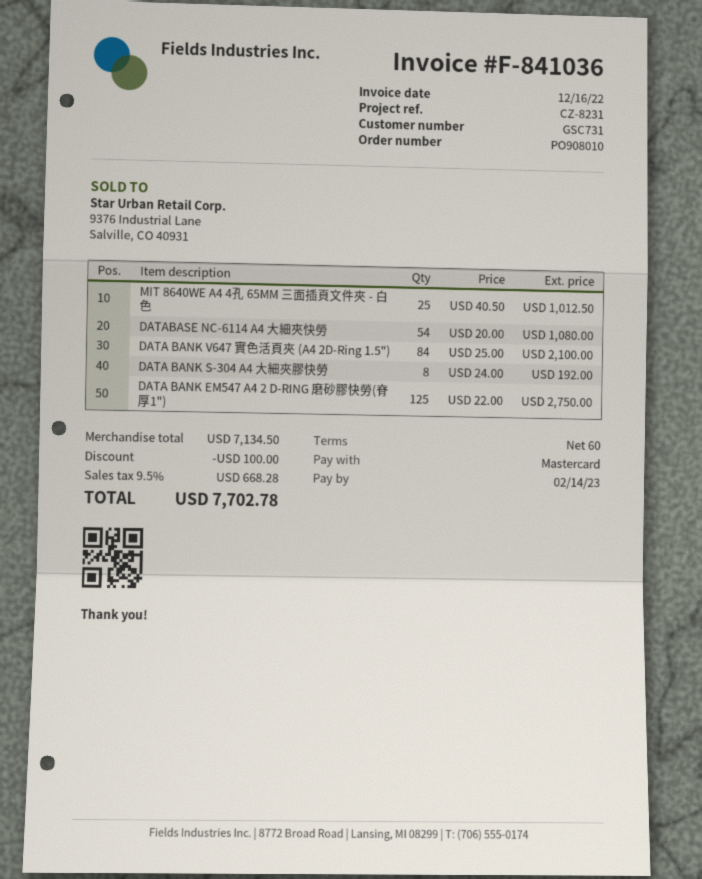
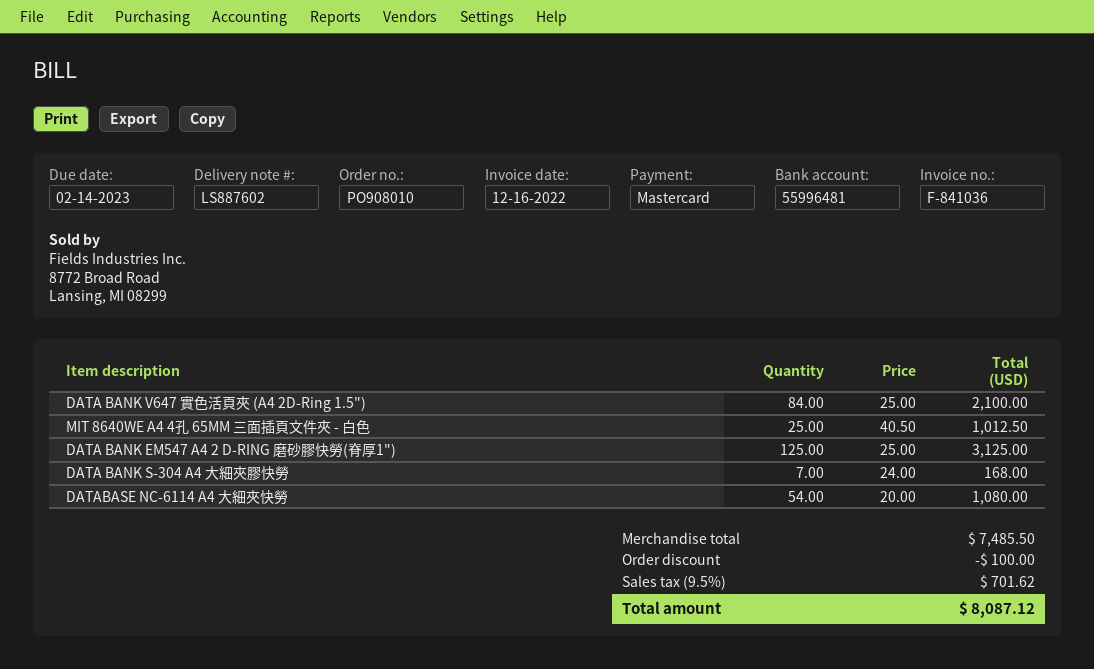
DATA BANK S-304 A4 大細夾膠快勞: 8 x 24.00 = 192.00 -> 7 x 24.00 = 168.00
DATA BANK EM547 A4 2 D-RING 磨砂膠快勞(脊厚1"): 125 x 22.00 = 2750.00 -> 125 x 25.00 = 3125.00
subtotal: 7134.50 -> 7485.50
tax: 9.5% = 668.28 -> 9.5% = 701.62
total: 7702.78 -> 8087.12

